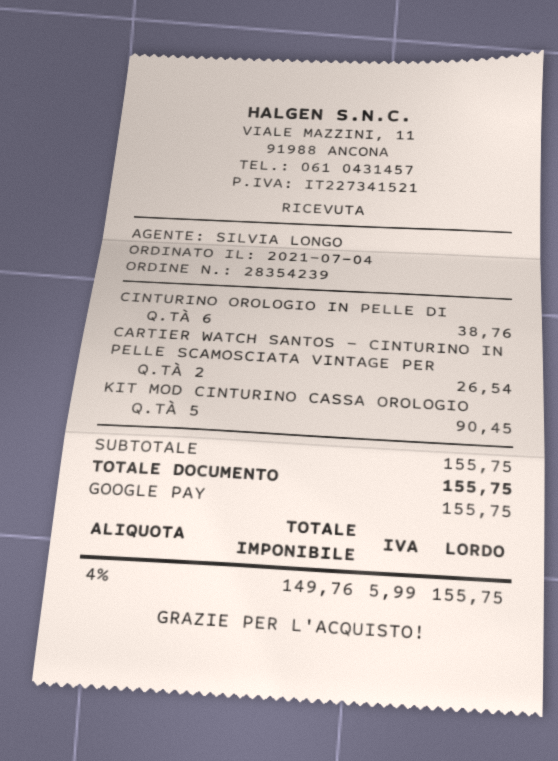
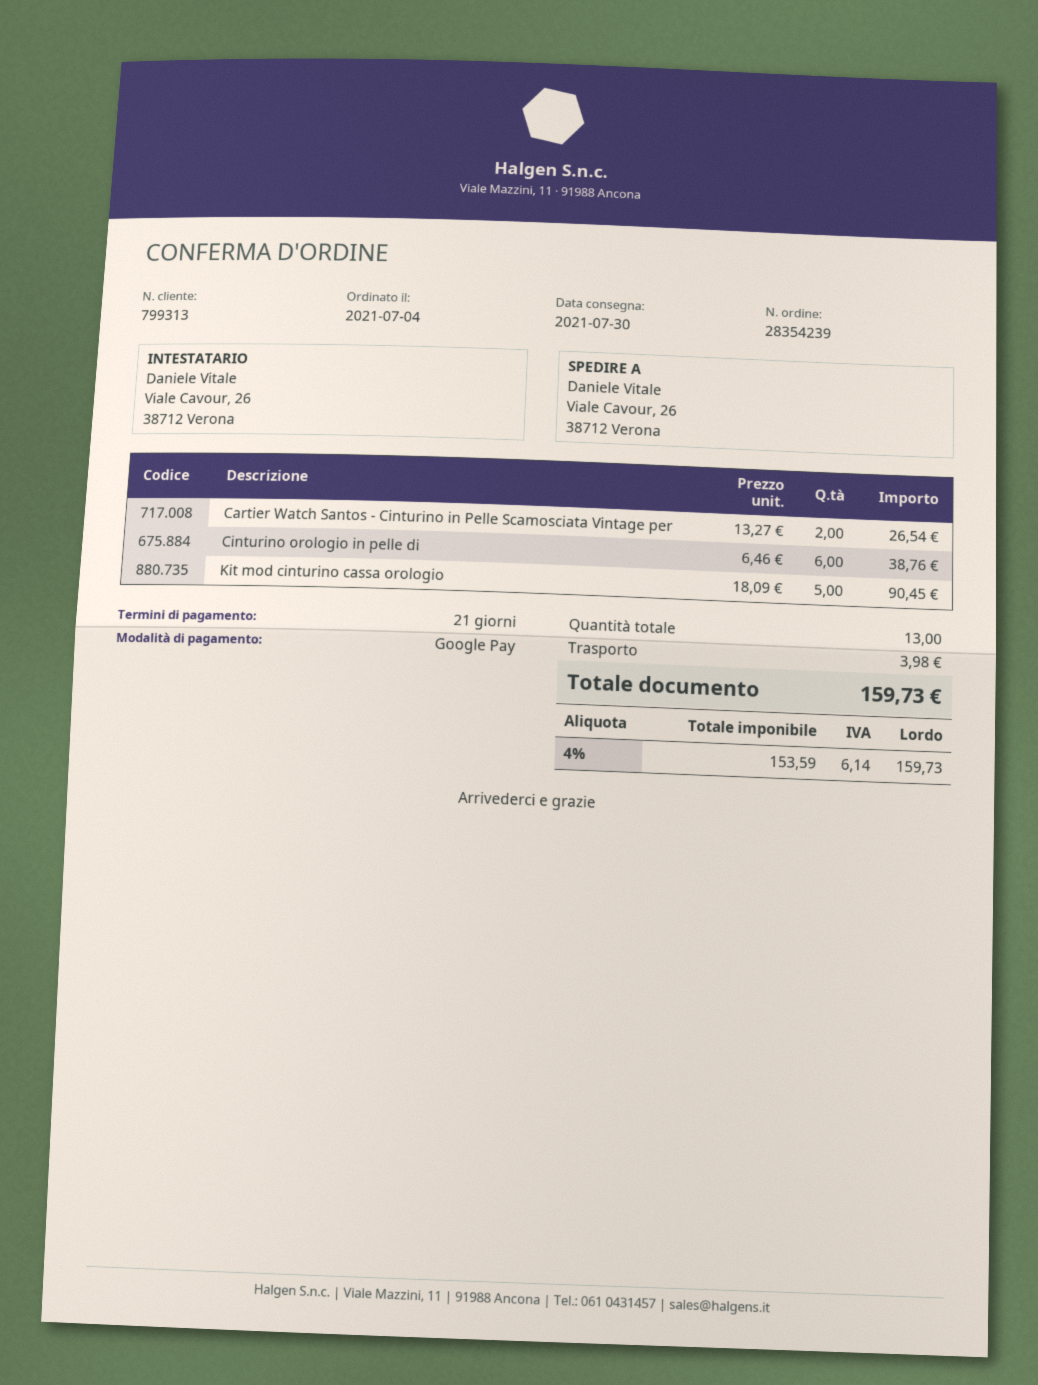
shipping: none -> 3.98
net: 149.76 -> 153.59
tax: 4% = 5.99 -> 4% = 6.14
total: 155.75 -> 159.73

